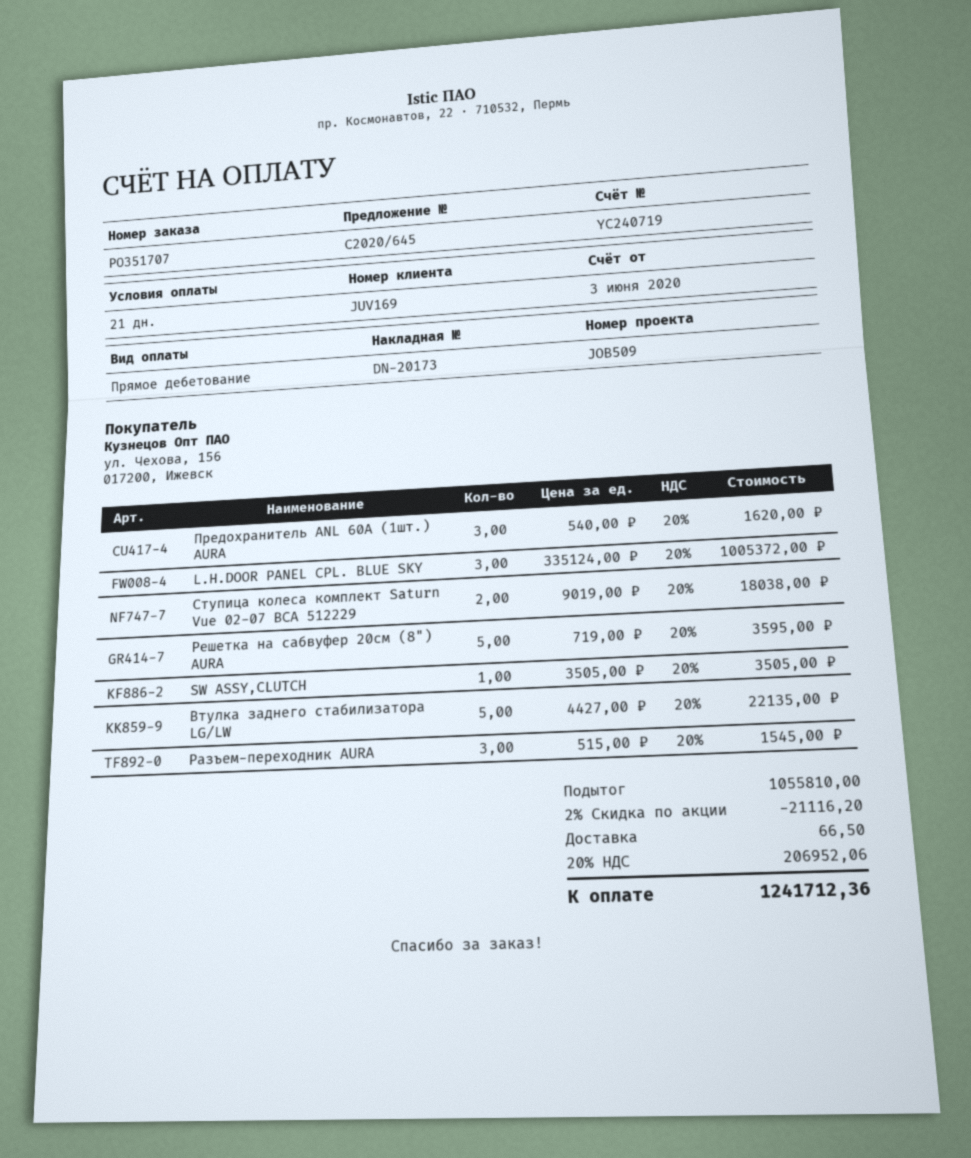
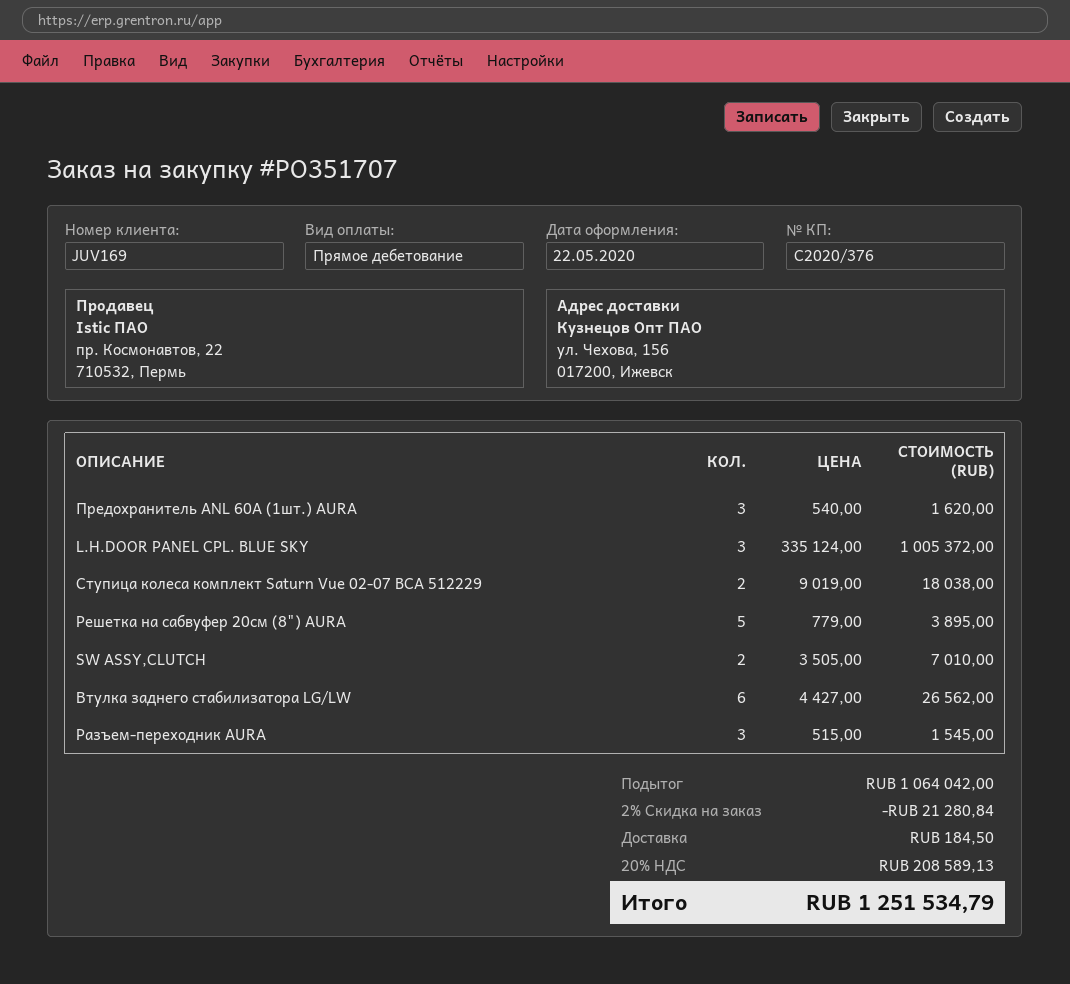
quote number: C2020/645 -> C2020/376
Решетка на сабвуфер 20см (8") AURA: 5 x 719.00 = 3595.00 -> 5 x 779.00 = 3895.00
SW ASSY,CLUTCH: 1 x 3505.00 = 3505.00 -> 2 x 3505.00 = 7010.00
Втулка заднего стабилизатора LG/LW: 5 x 4427.00 = 22135.00 -> 6 x 4427.00 = 26562.00
subtotal: 1055810.00 -> 1064042.00
discount: 2% = 21116.20 -> 2% = 21280.84
shipping: 66.50 -> 184.50
tax: 20% = 206952.06 -> 20% = 208589.13
total: 1241712.36 -> 1251534.79

